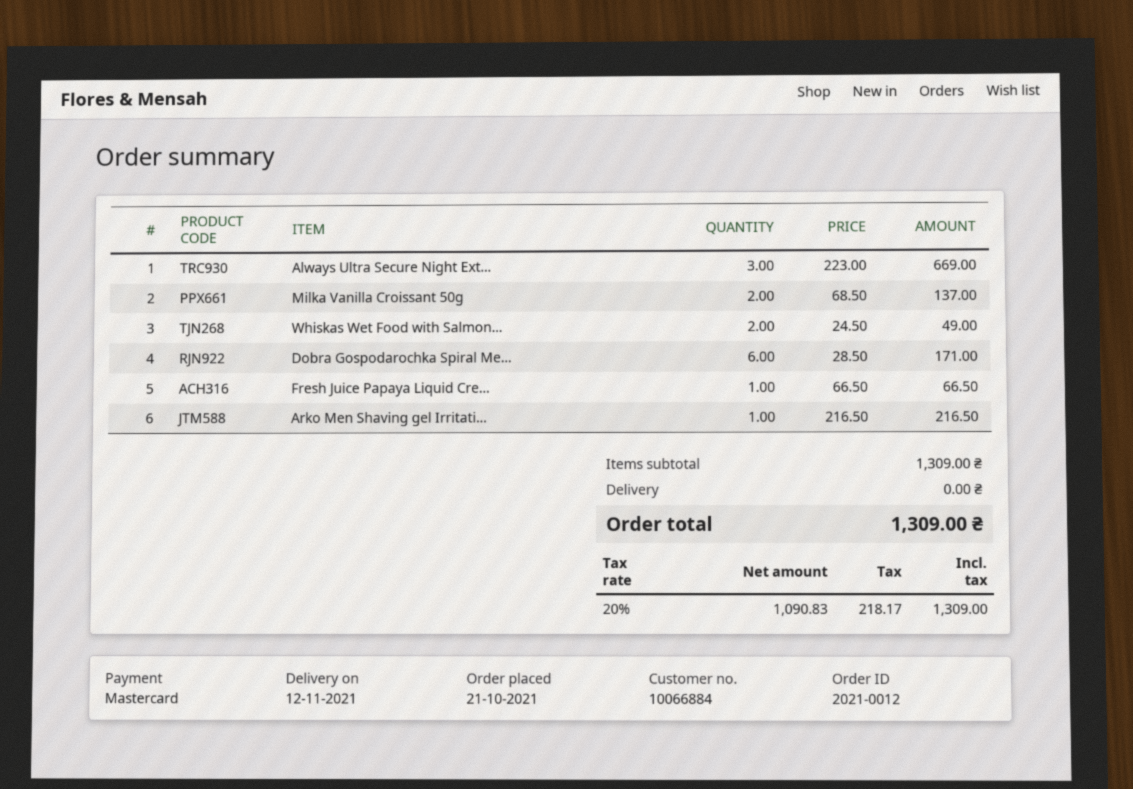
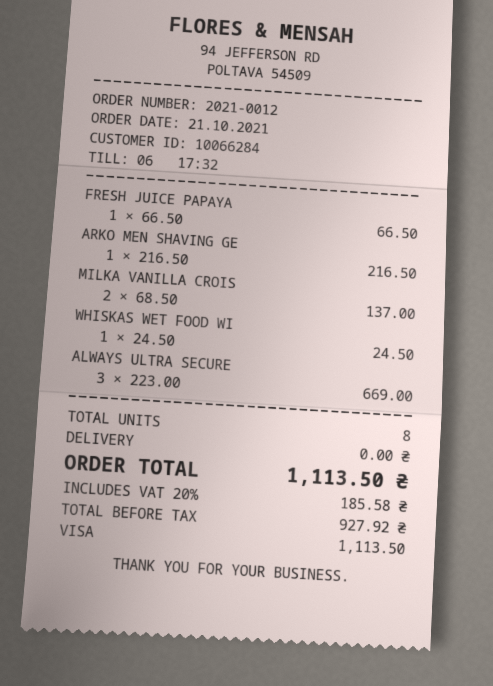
customer number: 10066884 -> 10066284
payment method: Mastercard -> Visa
Whiskas Wet Food with Salmon...: 2 x 24.50 = 49.00 -> 1 x 24.50 = 24.50
Dobra Gospodarochka Spiral Me...: 6 x 28.50 = 171.00 -> none
net: 1090.83 -> 927.92
tax: 20% = 218.17 -> 20% = 185.58
total: 1309.00 -> 1113.50

